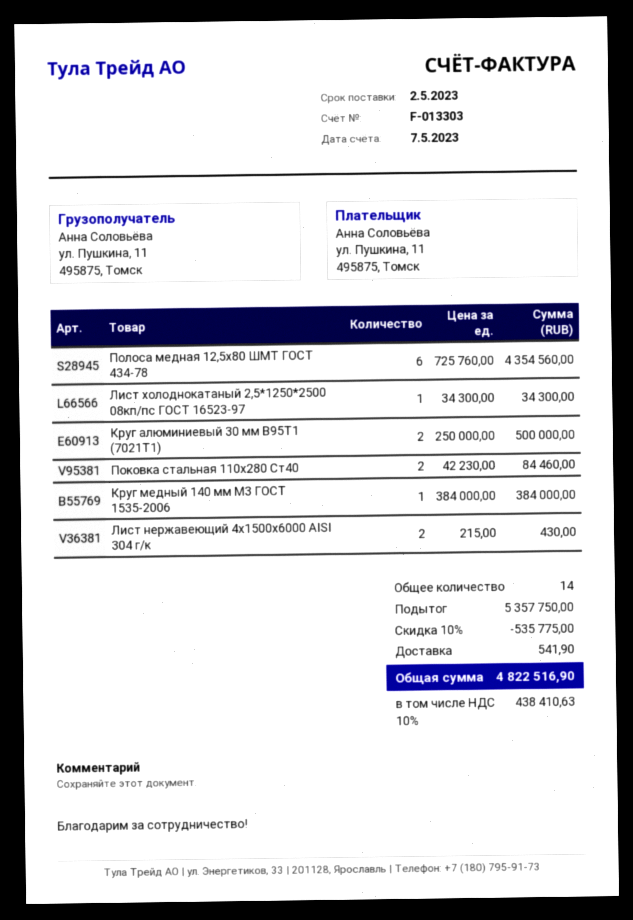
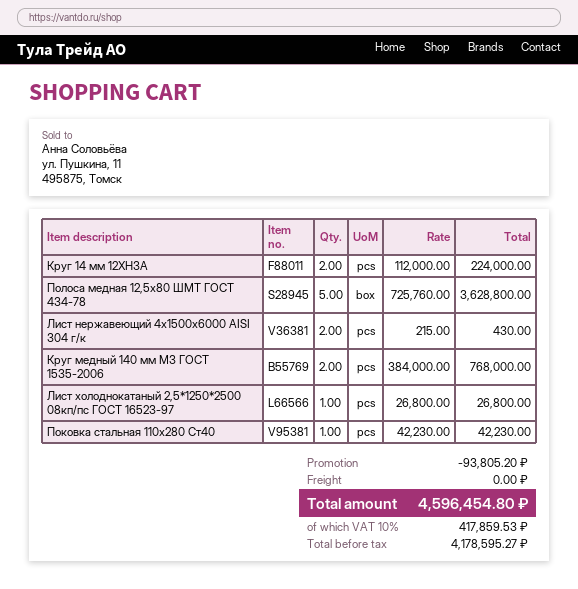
Полоса медная 12,5x80 ШМТ ГОСТ 434-78: 6 x 725760.00 = 4354560.00 -> 5 x 725760.00 = 3628800.00
Лист холоднокатаный 2,5*1250*2500 08кп/пс ГОСТ 16523-97: 1 x 34300.00 = 34300.00 -> 1 x 26800.00 = 26800.00
Круг алюминиевый 30 мм В95Т1 (7021Т1): 2 x 250000.00 = 500000.00 -> none
Поковка стальная 110x280 Ст40: 2 x 42230.00 = 84460.00 -> 1 x 42230.00 = 42230.00
Круг медный 140 мм М3 ГОСТ 1535-2006: 1 x 384000.00 = 384000.00 -> 2 x 384000.00 = 768000.00
Круг 14 мм 12ХН3А: none -> 2 x 112000.00 = 224000.00
discount: 535775.00 -> 93805.20
shipping: 541.90 -> 0.00
tax: 10% = 438410.63 -> 10% = 417859.53
total: 4822516.90 -> 4596454.80

